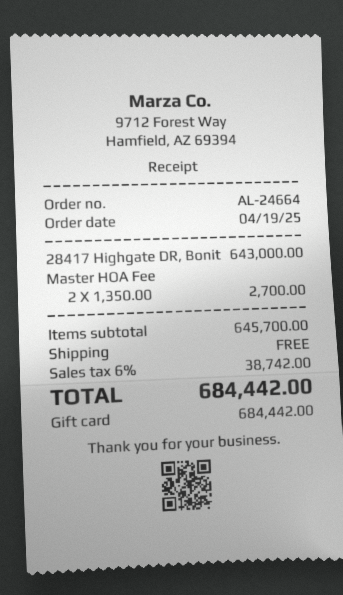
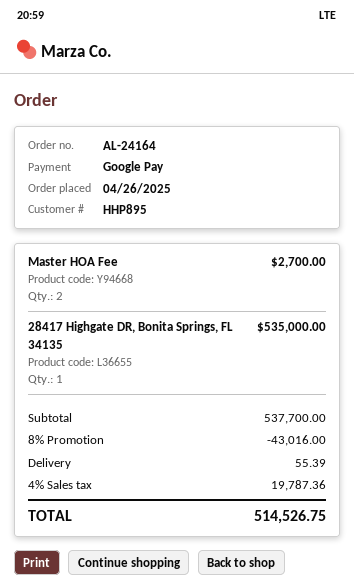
order number: AL-24664 -> AL-24164
order date: 2025-04-19 -> 2025-04-26
payment method: gift card -> Google Pay
28417 Highgate DR, Bonit: 1 for 643000.00 -> 1 for 535000.00
subtotal: 645700.00 -> 537700.00
discount: none -> 8% = 43016.00
shipping: 0.00 -> 55.39
tax: 6% = 38742.00 -> 4% = 19787.36
total: 684442.00 -> 514526.75

